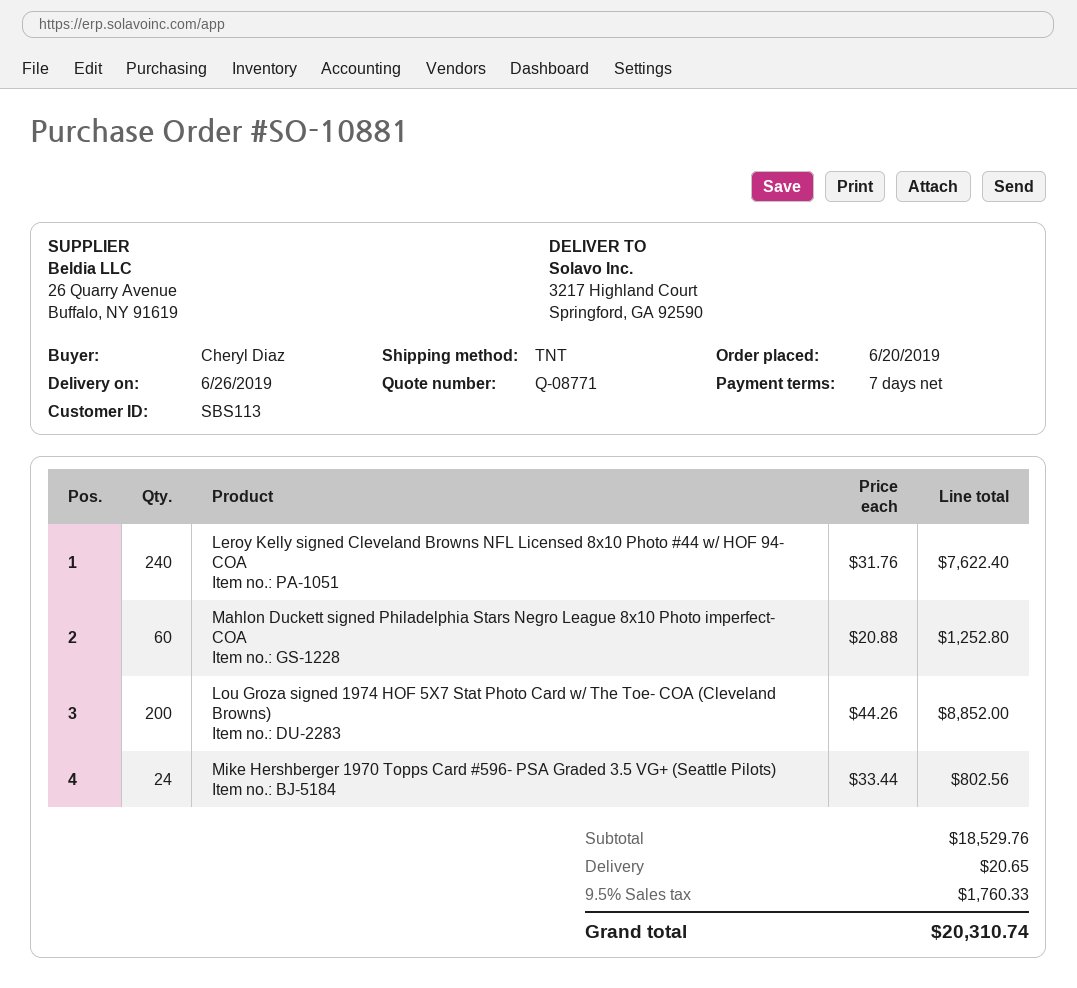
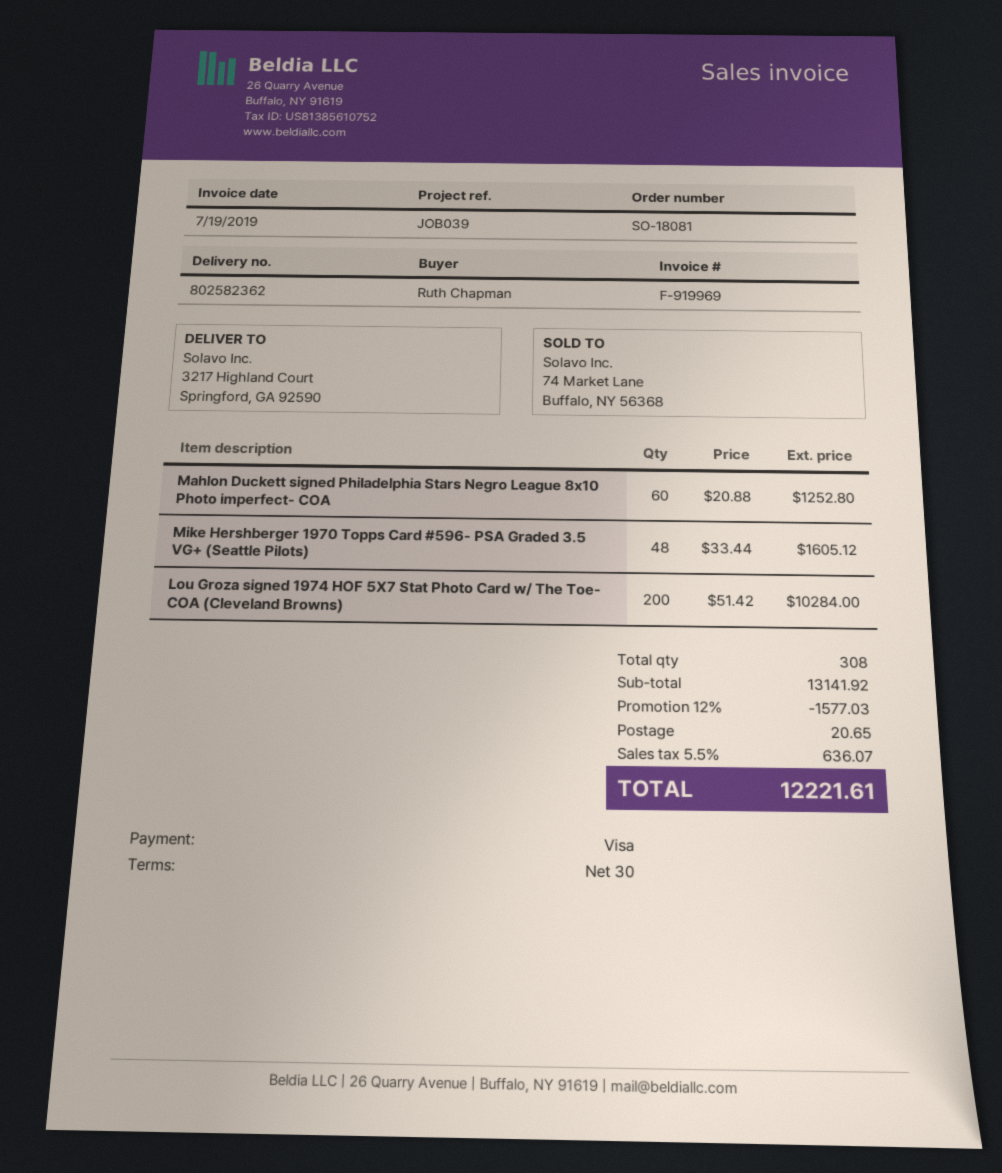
order number: SO-10881 -> SO-18081
payment terms: 7 days -> 30 days
ordered by: Cheryl Diaz -> Ruth Chapman
Leroy Kelly signed Cleveland Browns NFL Licensed 8x10 Photo #44 w/ HOF 94- COA: 240 x 31.76 = 7622.40 -> none
Lou Groza signed 1974 HOF 5X7 Stat Photo Card w/ The Toe- COA (Cleveland Browns): 200 x 44.26 = 8852.00 -> 200 x 51.42 = 10284.00
Mike Hershberger 1970 Topps Card #596- PSA Graded 3.5 VG+ (Seattle Pilots): 24 x 33.44 = 802.56 -> 48 x 33.44 = 1605.12
subtotal: 18529.76 -> 13141.92
discount: none -> 12% = 1577.03
tax: 9.5% = 1760.33 -> 5.5% = 636.07
total: 20310.74 -> 12221.61

